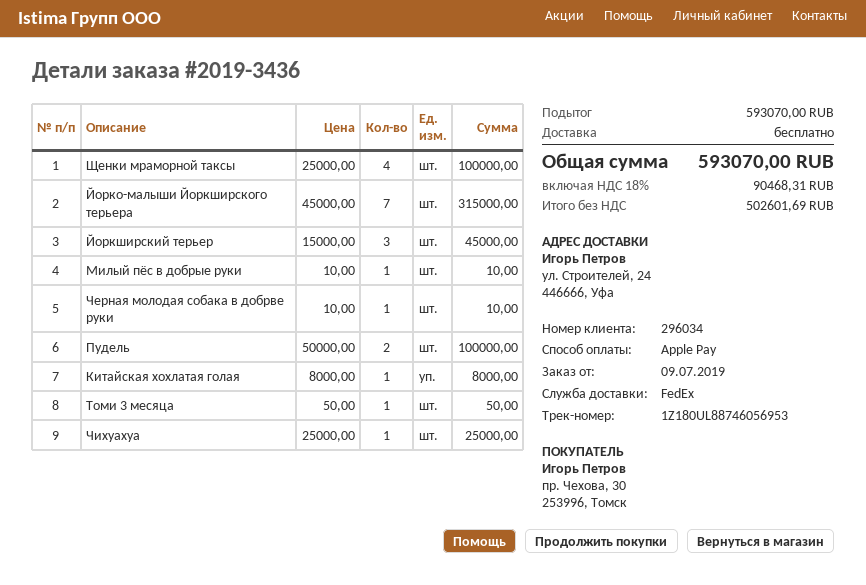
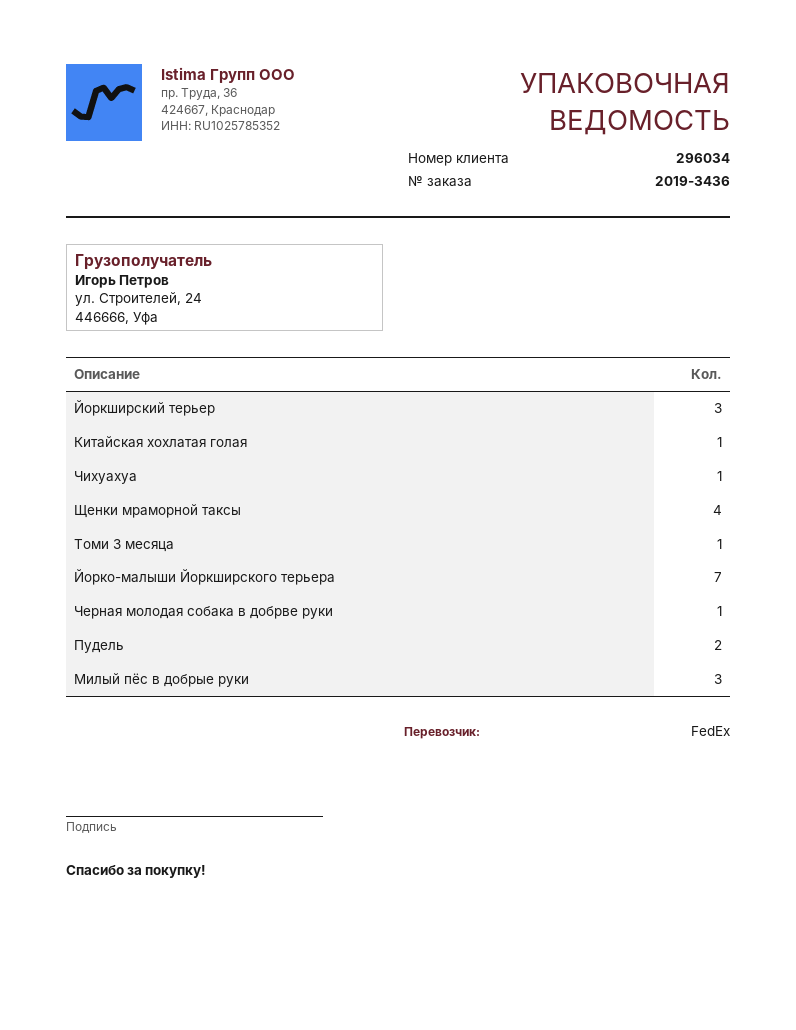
Милый пёс в добрые руки: 1 -> 3

